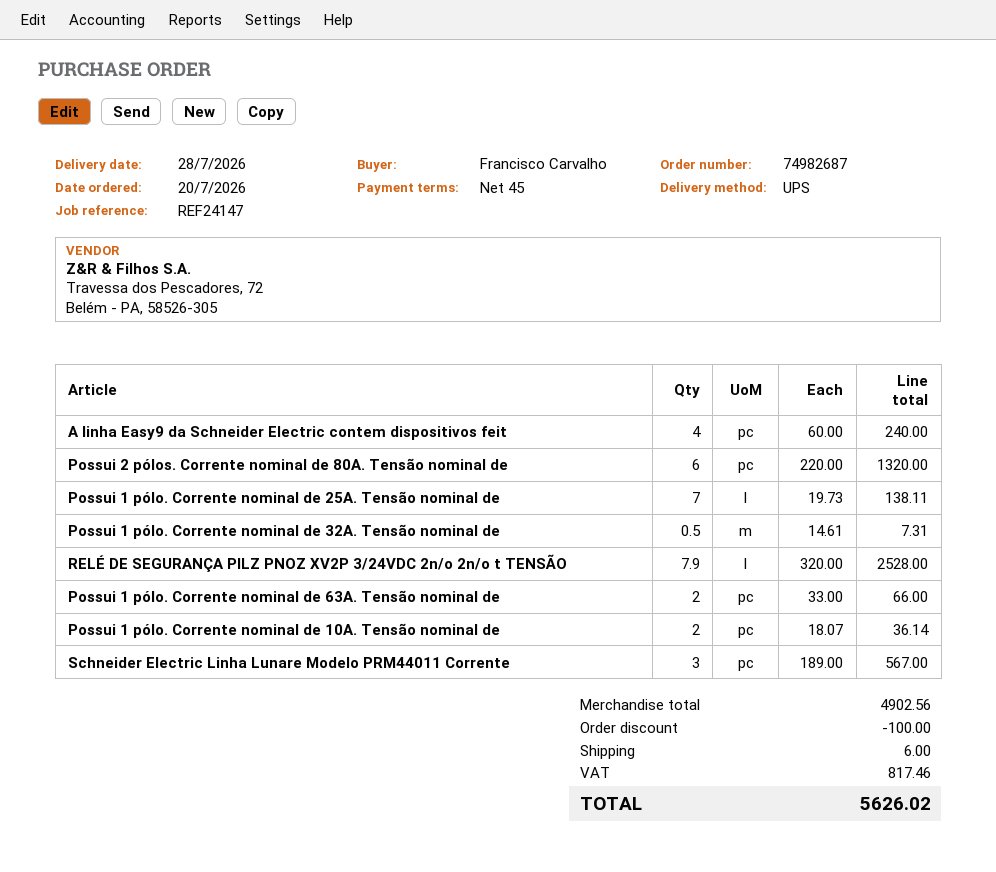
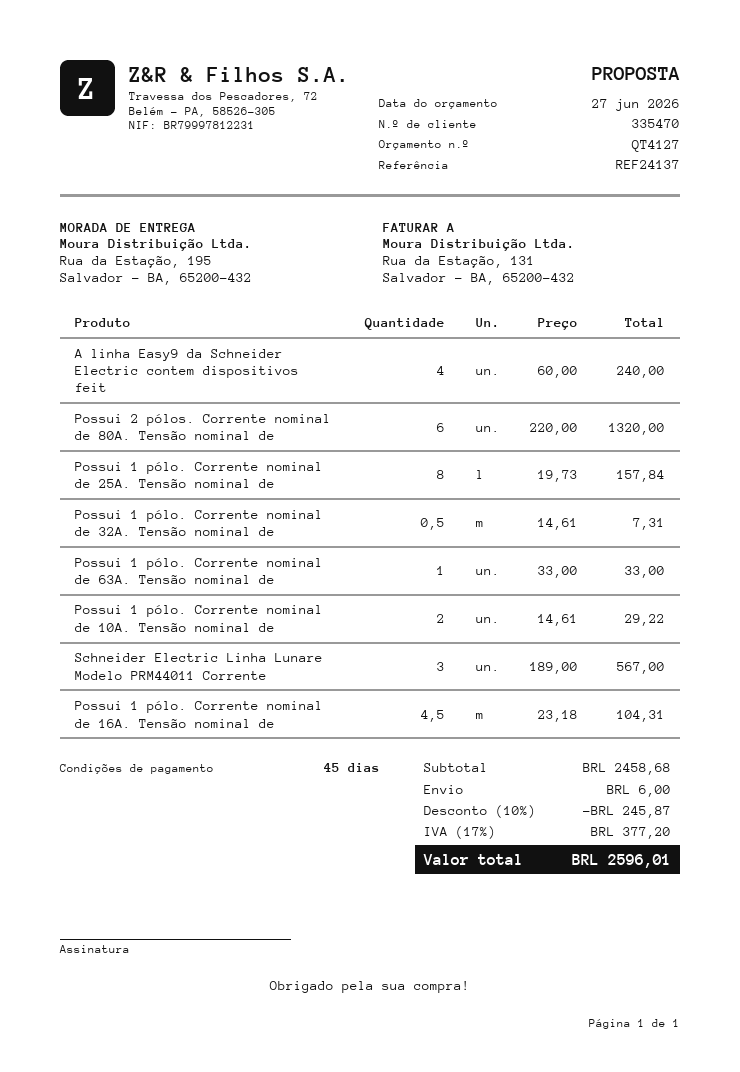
reference: REF24147 -> REF24137
Possui 1 pólo. Corrente nominal de 25A. Tensão nominal de: 7 x 19.73 = 138.11 -> 8 x 19.73 = 157.84
RELÉ DE SEGURANÇA PILZ PNOZ XV2P 3/24VDC 2n/o 2n/o t TENSÃO: 7.9 x 320.00 = 2528.00 -> none
Possui 1 pólo. Corrente nominal de 63A. Tensão nominal de: 2 x 33.00 = 66.00 -> 1 x 33.00 = 33.00
Possui 1 pólo. Corrente nominal de 10A. Tensão nominal de: 2 x 18.07 = 36.14 -> 2 x 14.61 = 29.22
Possui 1 pólo. Corrente nominal de 16A. Tensão nominal de: none -> 4.5 x 23.18 = 104.31
subtotal: 4902.56 -> 2458.68
discount: 100.00 -> 245.87
tax: 817.46 -> 377.20
total: 5626.02 -> 2596.01

